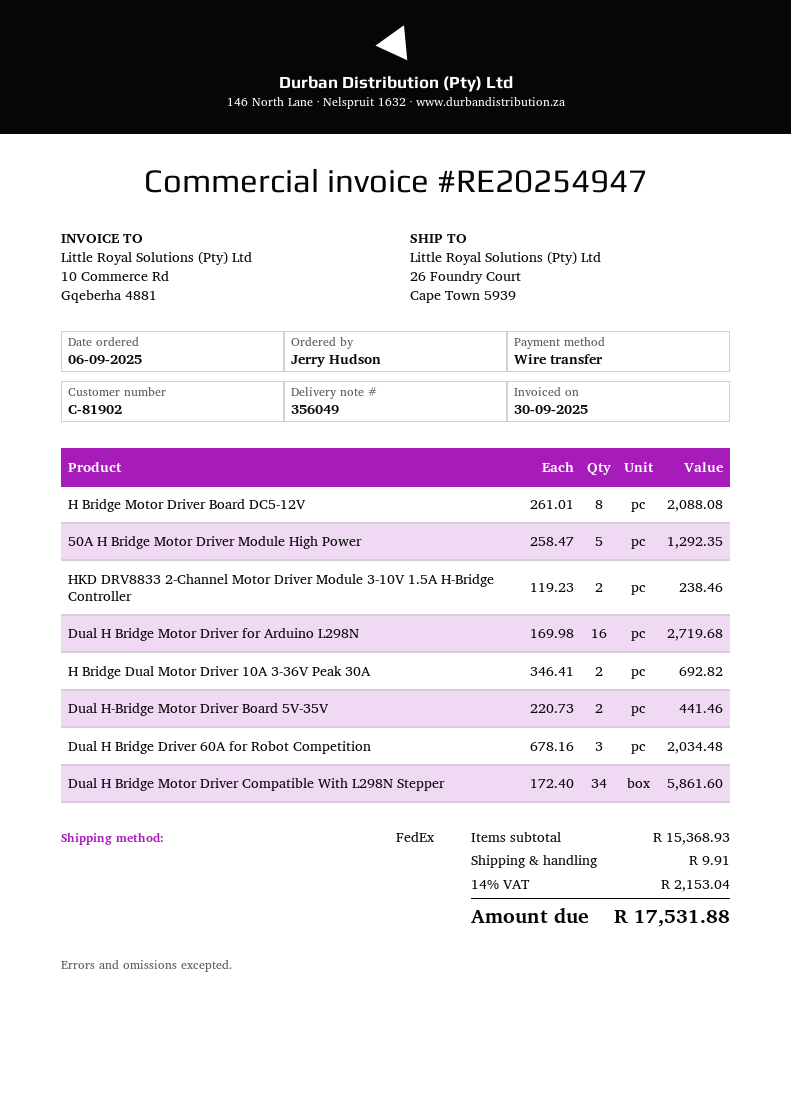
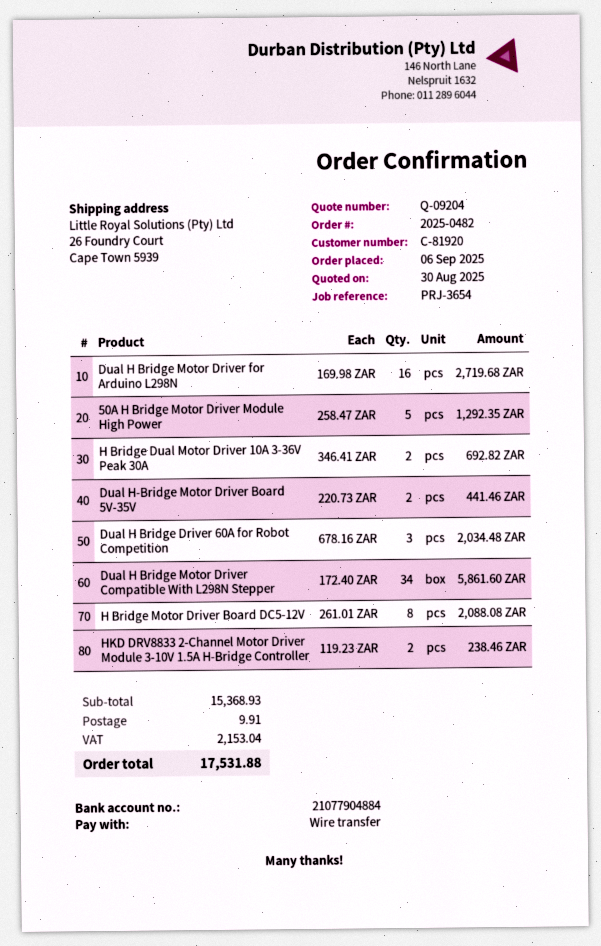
customer number: C-81902 -> C-81920

